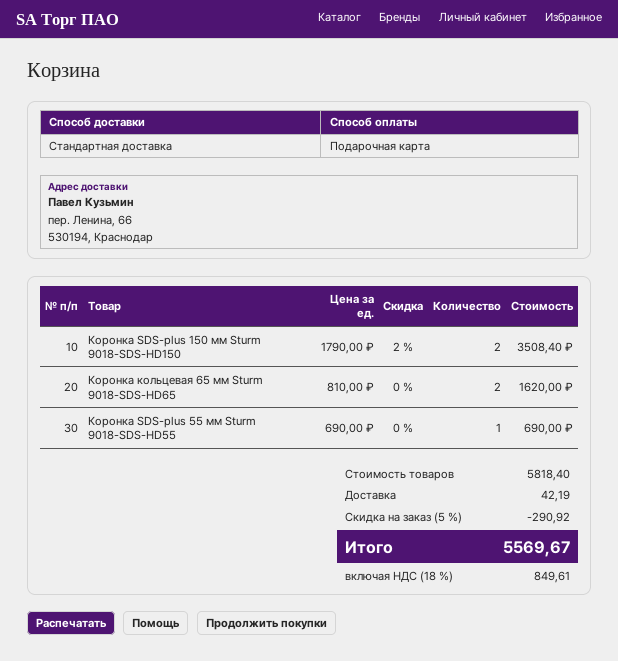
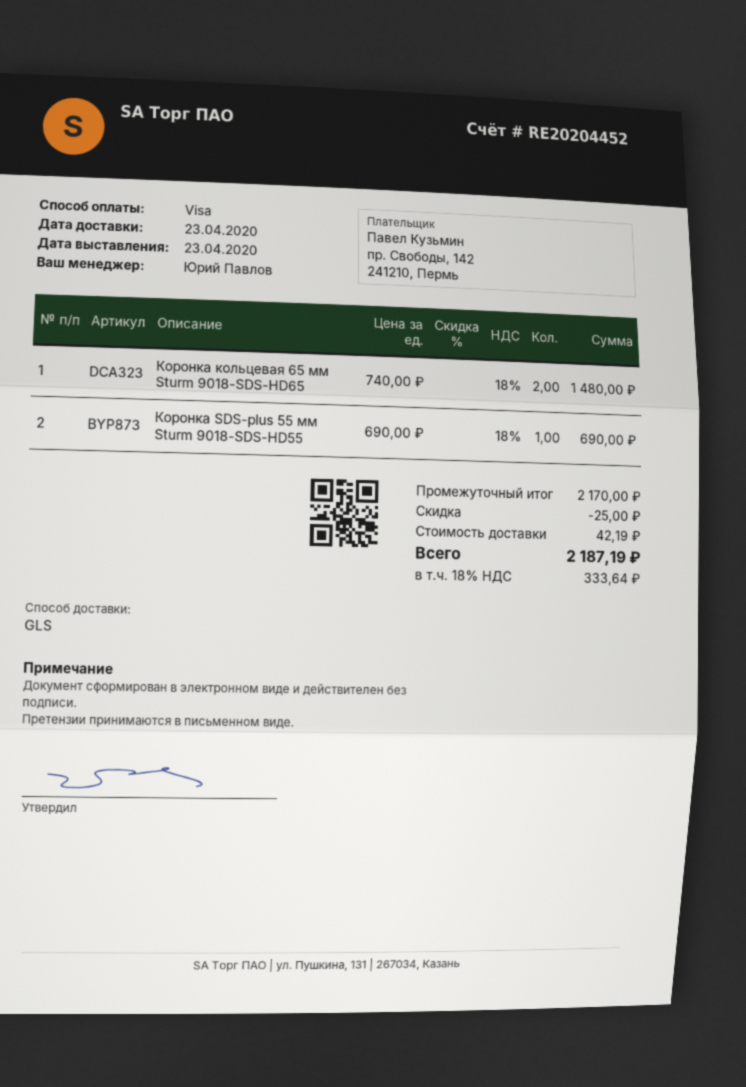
payment method: gift card -> Visa
shipping method: standard -> GLS
Коронка SDS-plus 150 мм Sturm 9018-SDS-HD150: 2 x 1790.00 - 2% = 3508.40 -> none
Коронка кольцевая 65 мм Sturm 9018-SDS-HD65: 2 x 810.00 = 1620.00 -> 2 x 740.00 = 1480.00
subtotal: 5818.40 -> 2170.00
discount: 290.92 -> 25.00
tax: 18% = 849.61 -> 18% = 333.64
total: 5569.67 -> 2187.19

